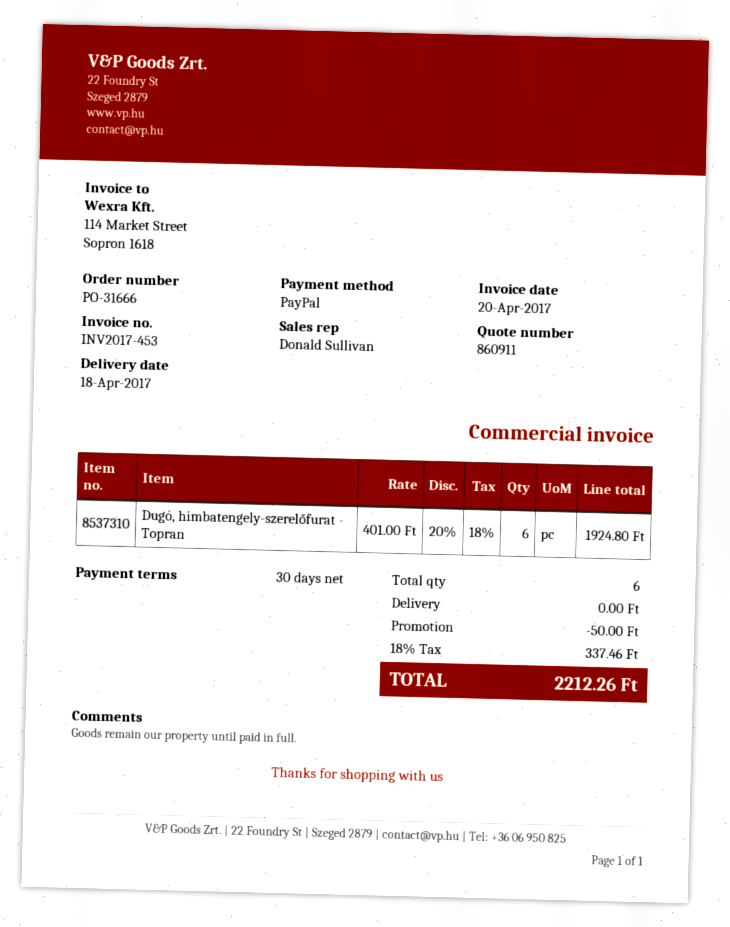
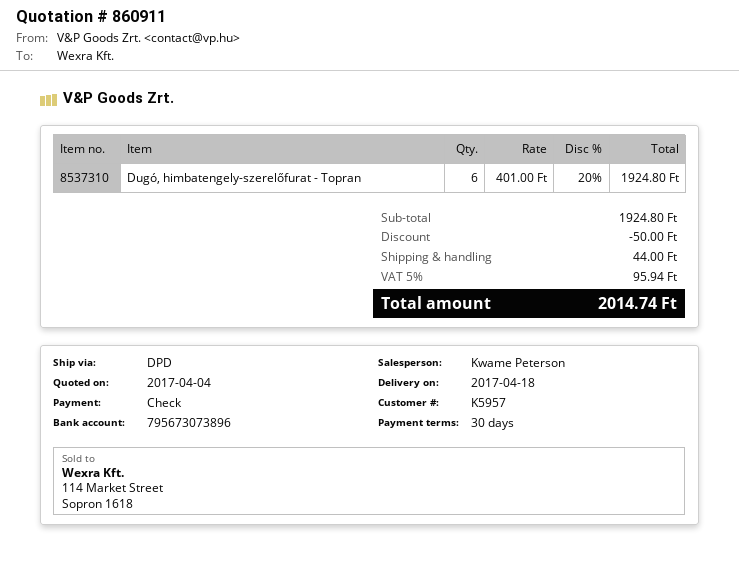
sales rep: Donald Sullivan -> Kwame Peterson
payment method: PayPal -> cheque
shipping: 0.00 -> 44.00
tax: 18% = 337.46 -> 5% = 95.94
total: 2212.26 -> 2014.74

